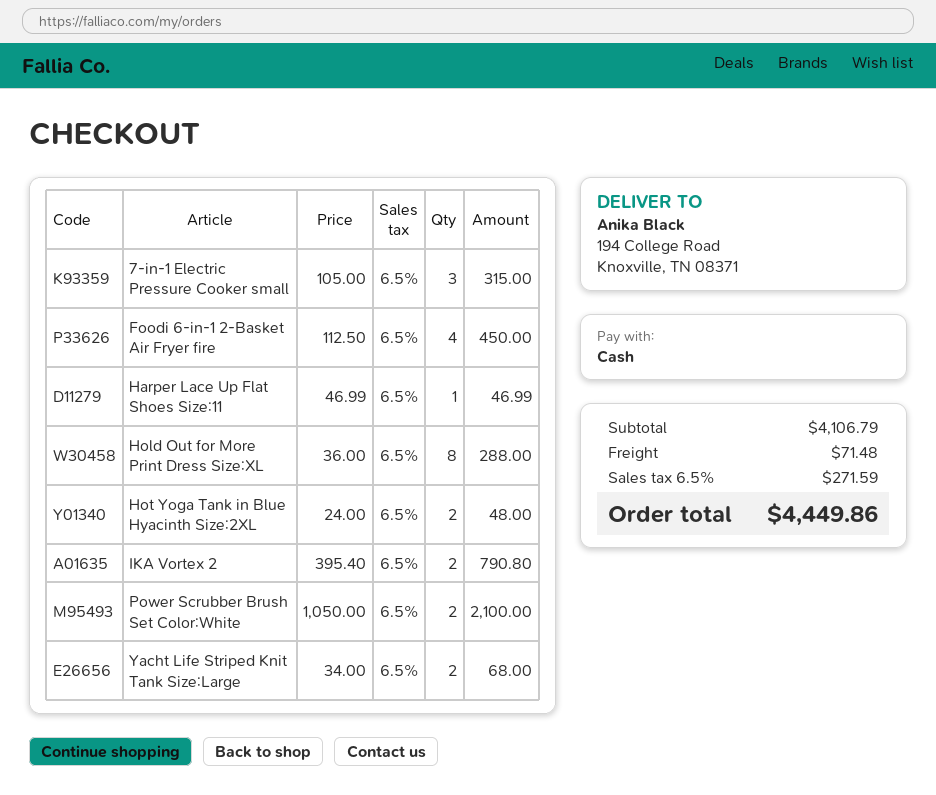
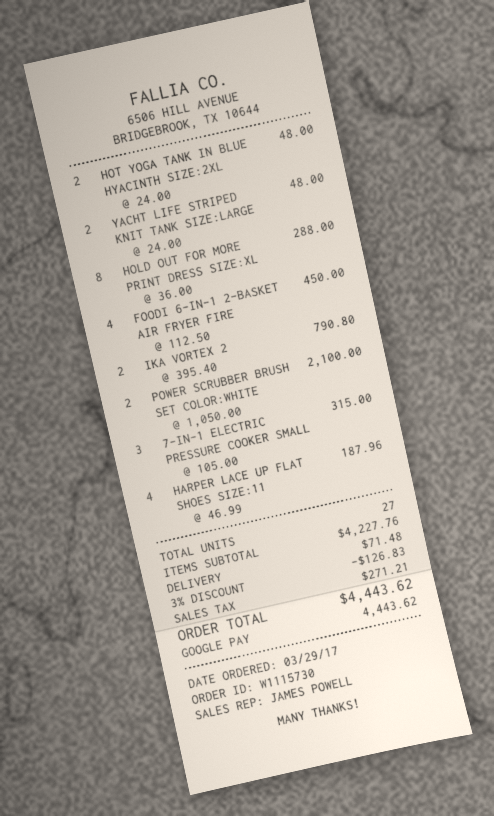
payment method: cash -> Google Pay
Harper Lace Up Flat Shoes Size:11: 1 x 46.99 = 46.99 -> 4 x 46.99 = 187.96
Yacht Life Striped Knit Tank Size:Large: 2 x 34.00 = 68.00 -> 2 x 24.00 = 48.00
subtotal: 4106.79 -> 4227.76
discount: none -> 3% = 126.83
tax: 271.59 -> 271.21
total: 4449.86 -> 4443.62

